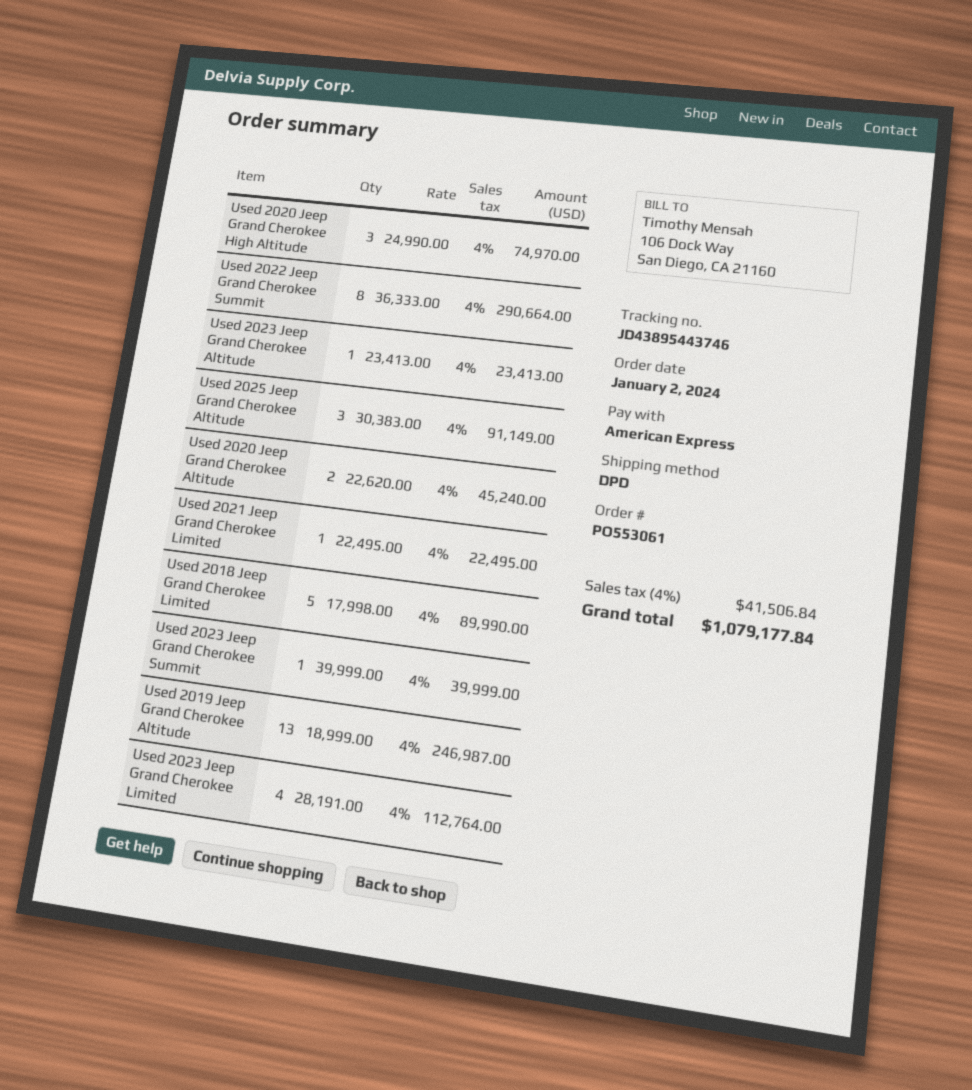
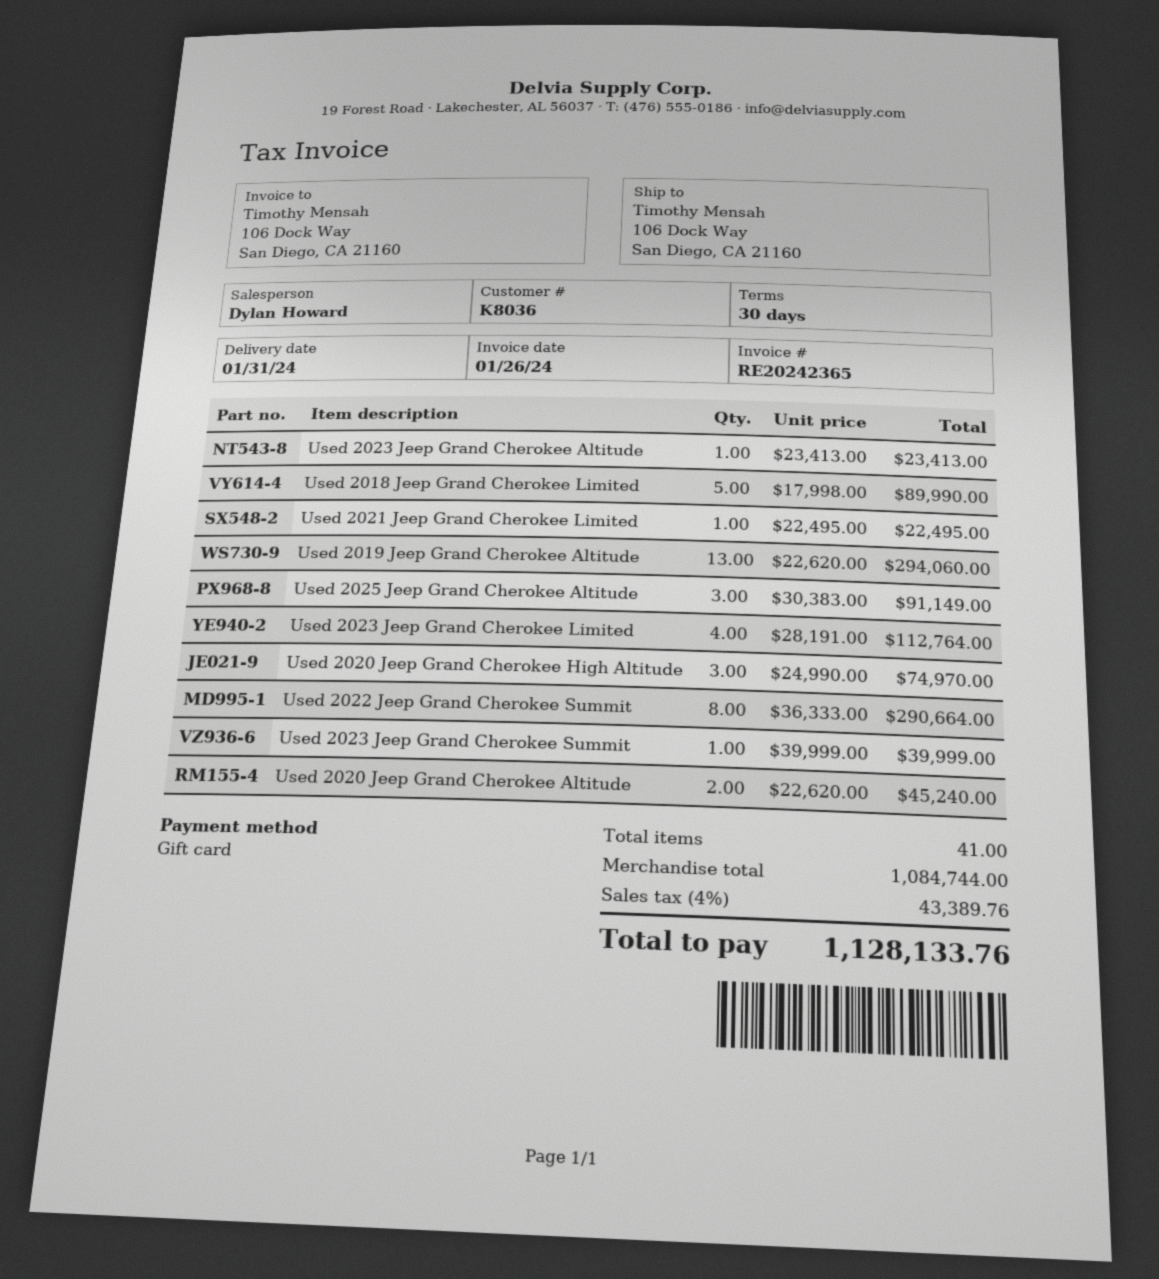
payment method: American Express -> gift card
Used 2019 Jeep Grand Cherokee Altitude: 13 x 18999.00 = 246987.00 -> 13 x 22620.00 = 294060.00
tax: 4% = 41506.84 -> 4% = 43389.76
total: 1079177.84 -> 1128133.76

